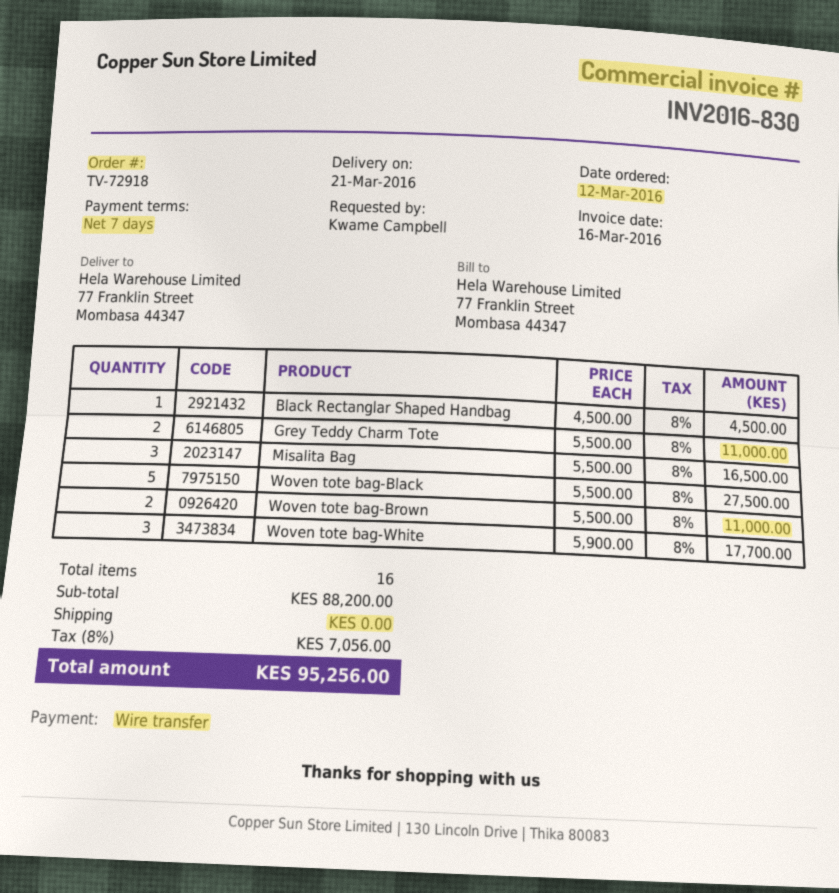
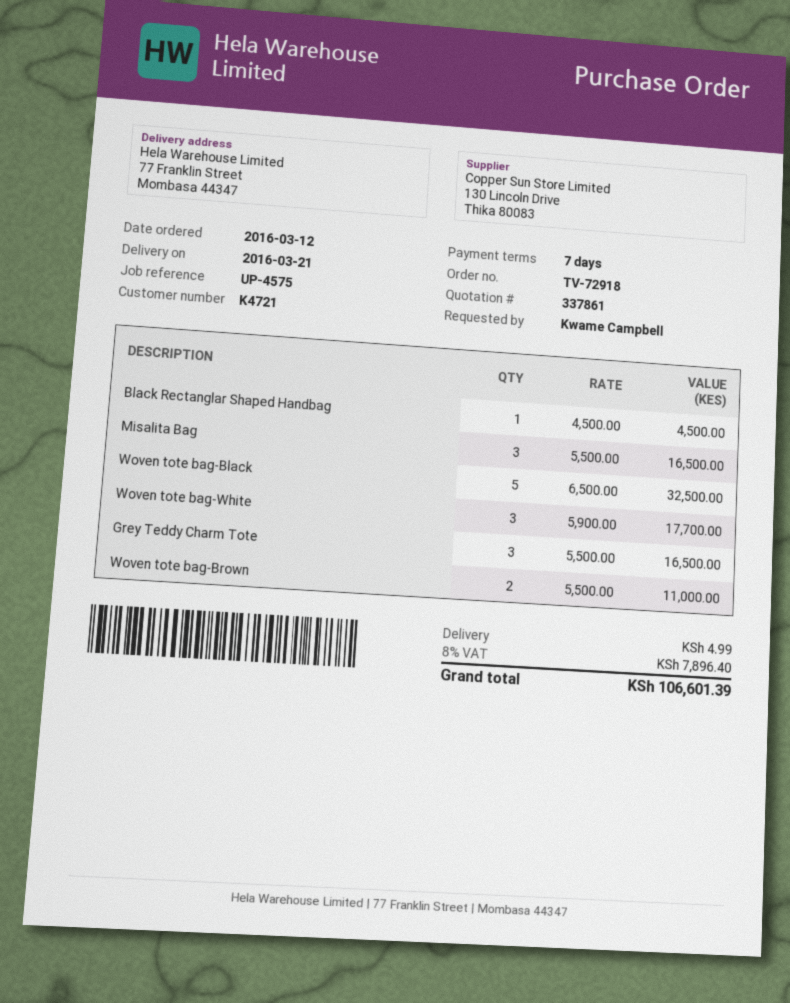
Grey Teddy Charm Tote: 2 x 5500.00 = 11000.00 -> 3 x 5500.00 = 16500.00
Woven tote bag-Black: 5 x 5500.00 = 27500.00 -> 5 x 6500.00 = 32500.00
shipping: 0.00 -> 4.99
tax: 8% = 7056.00 -> 8% = 7896.40
total: 95256.00 -> 106601.39

